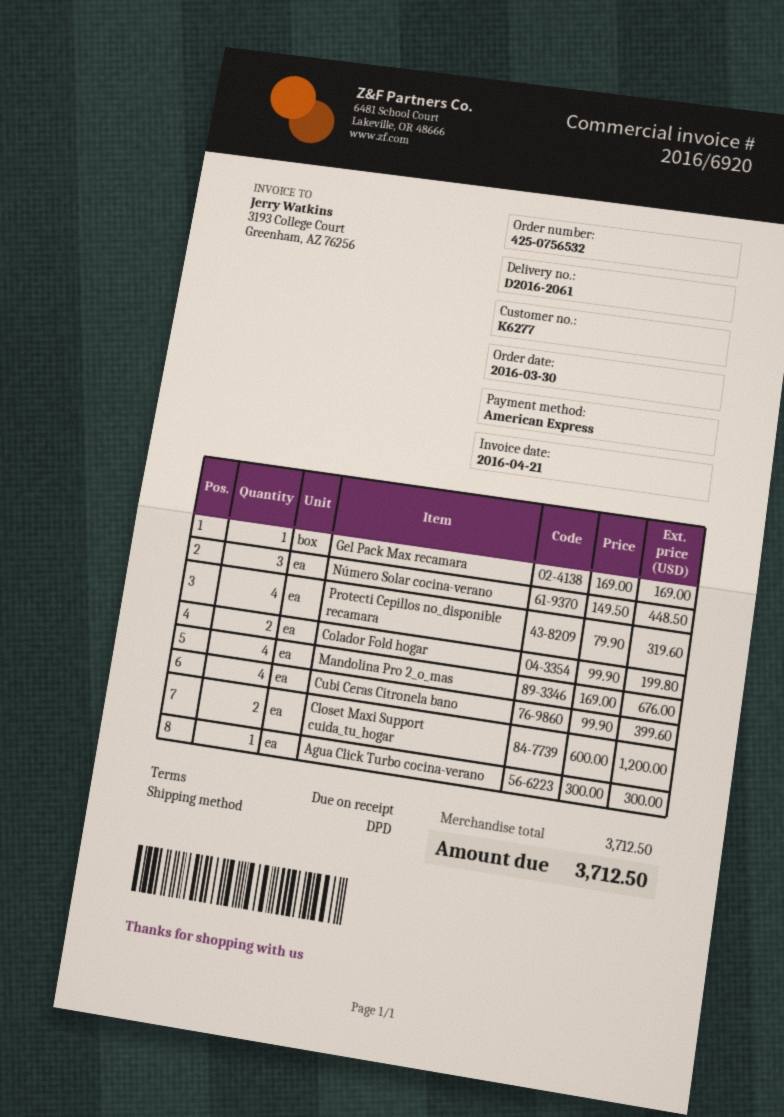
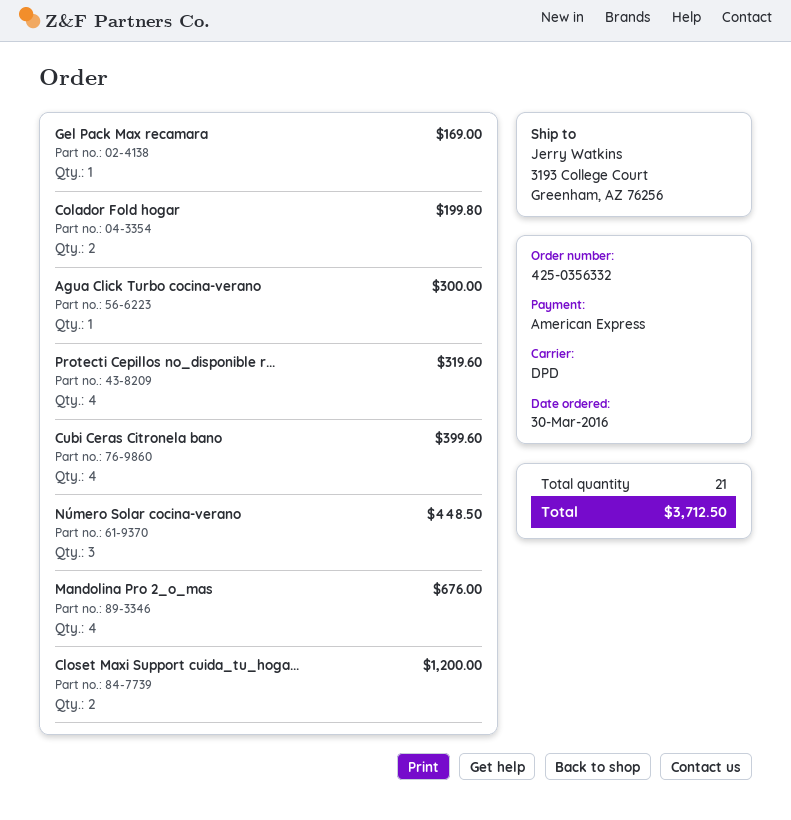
order number: 425-0756532 -> 425-0356332

